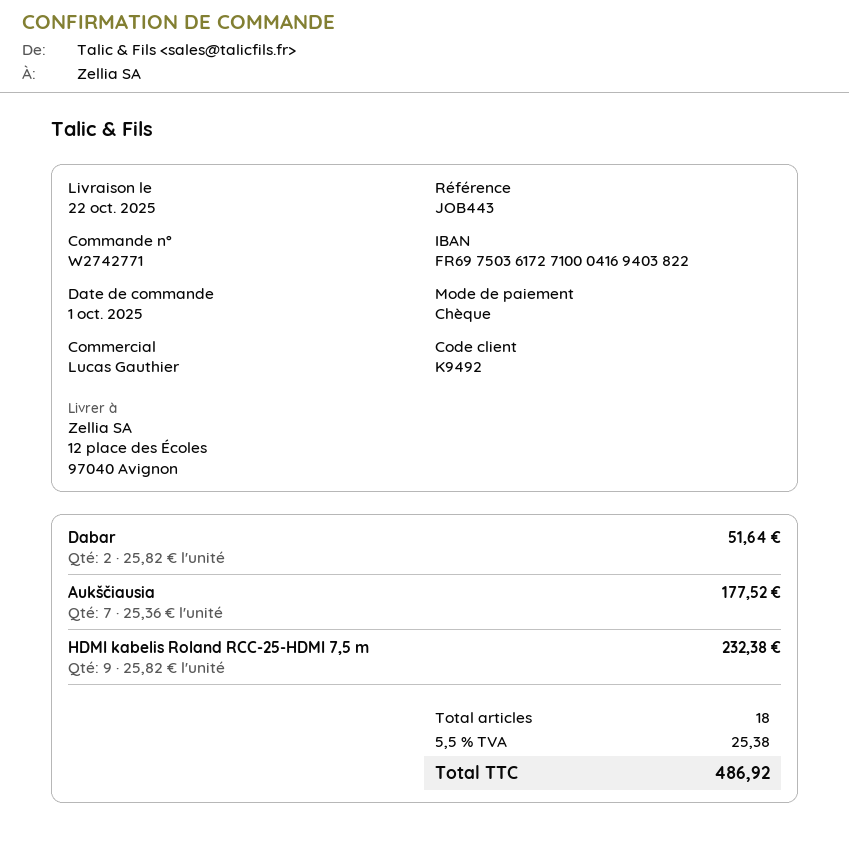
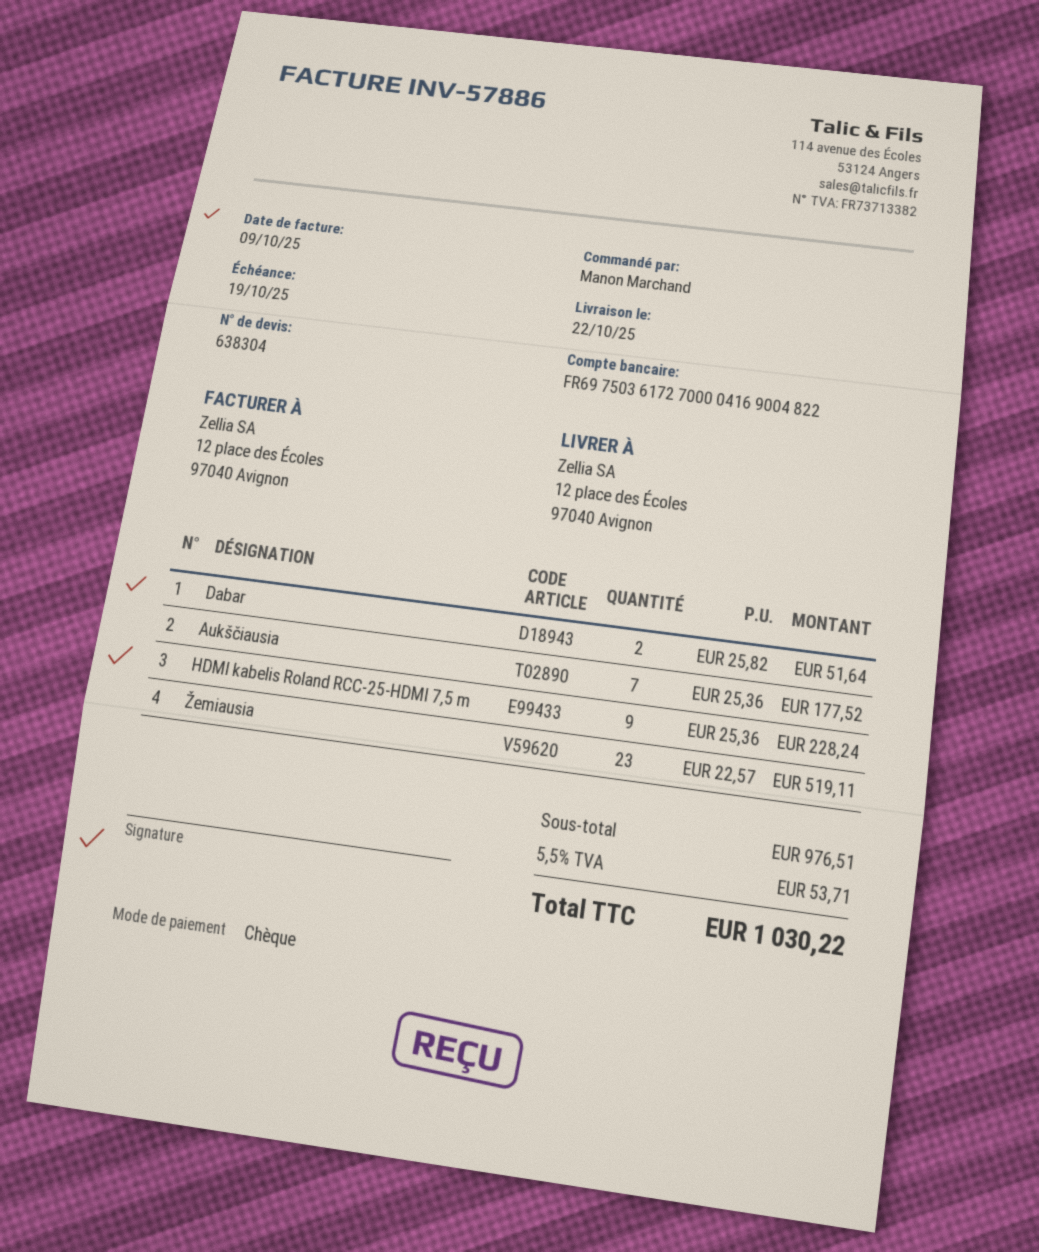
bank account: FR6975036172710004169403822 -> FR6975036172700004169004822
HDMI kabelis Roland RCC-25-HDMI 7,5 m: 9 x 25.82 = 232.38 -> 9 x 25.36 = 228.24
Žemiausia: none -> 23 x 22.57 = 519.11
tax: 5.5% = 25.38 -> 5.5% = 53.71
total: 486.92 -> 1030.22

